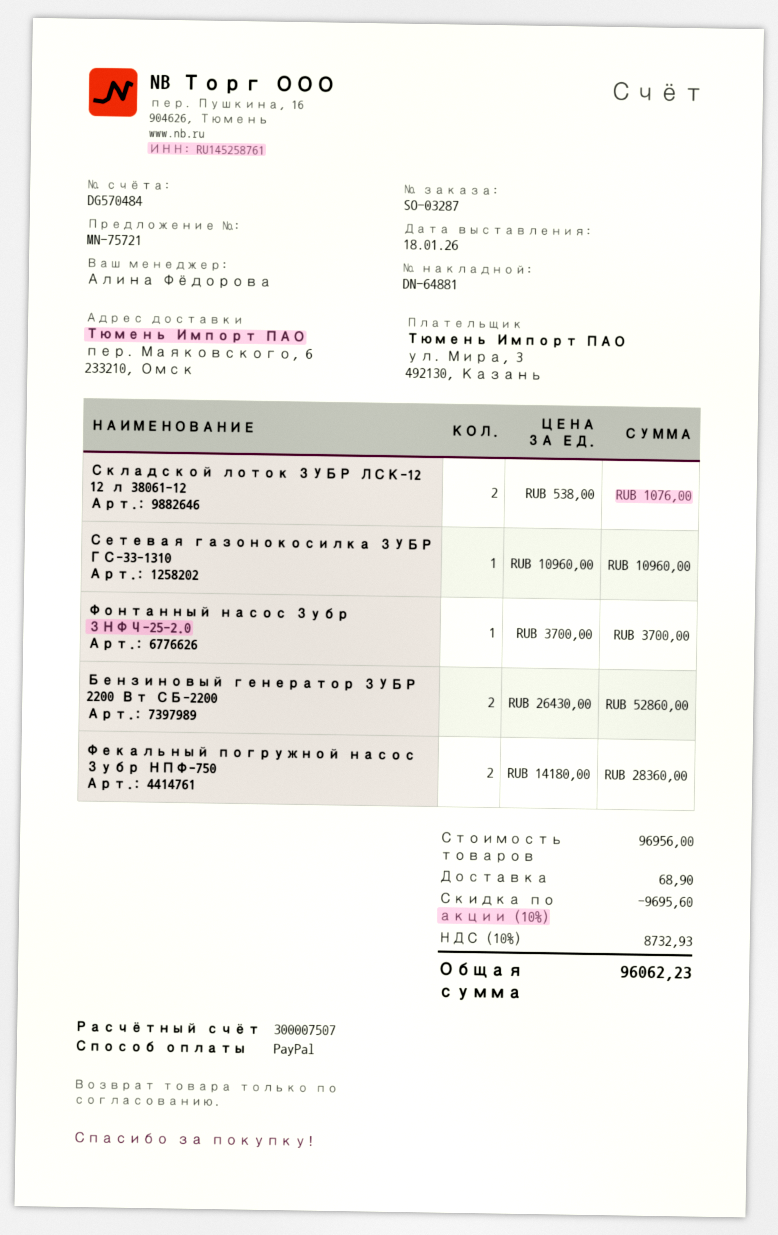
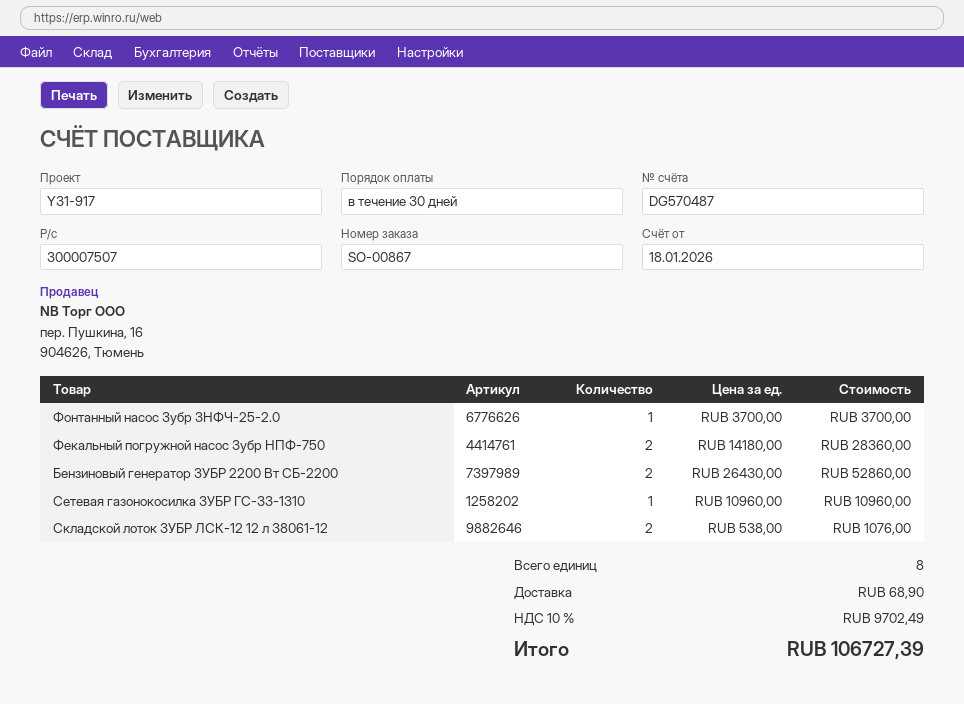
order number: SO-03287 -> SO-00867
invoice number: DG570484 -> DG570487
discount: 10% = 9695.60 -> none
tax: 10% = 8732.93 -> 10% = 9702.49
total: 96062.23 -> 106727.39

